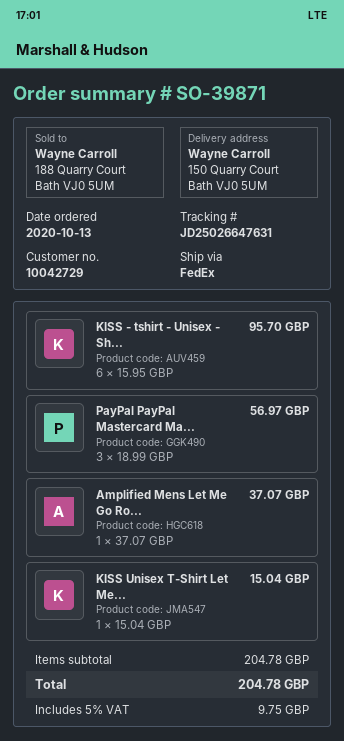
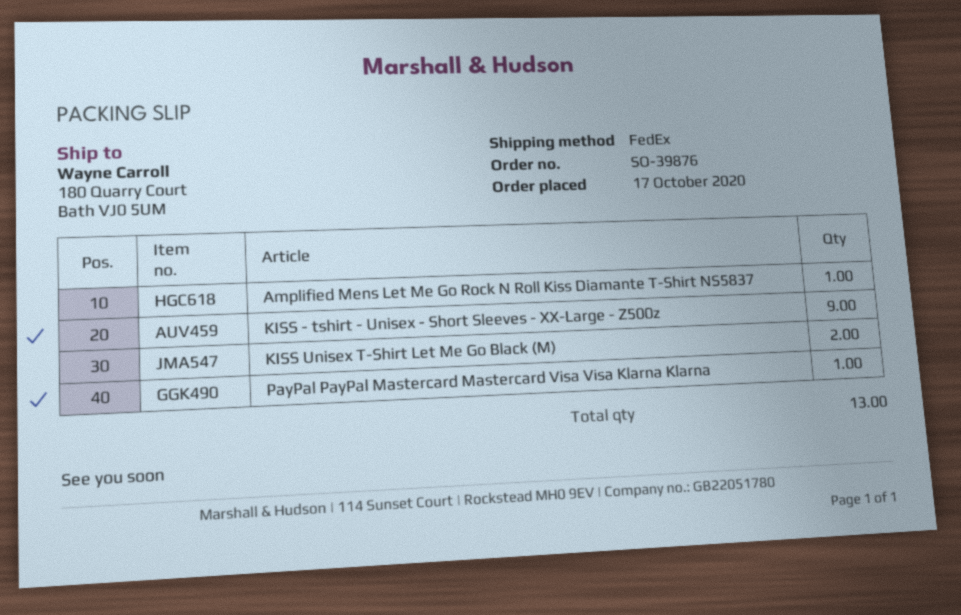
order number: SO-39871 -> SO-39876
order date: 2020-10-13 -> 2020-10-17
ship to: 150 Quarry Court, Bath VJ0 5UM -> 180 Quarry Court, Bath VJ0 5UM
KISS - tshirt - Unisex - Sh...: 6 -> 9
PayPal PayPal Mastercard Ma...: 3 -> 1
KISS Unisex T-Shirt Let Me...: 1 -> 2

